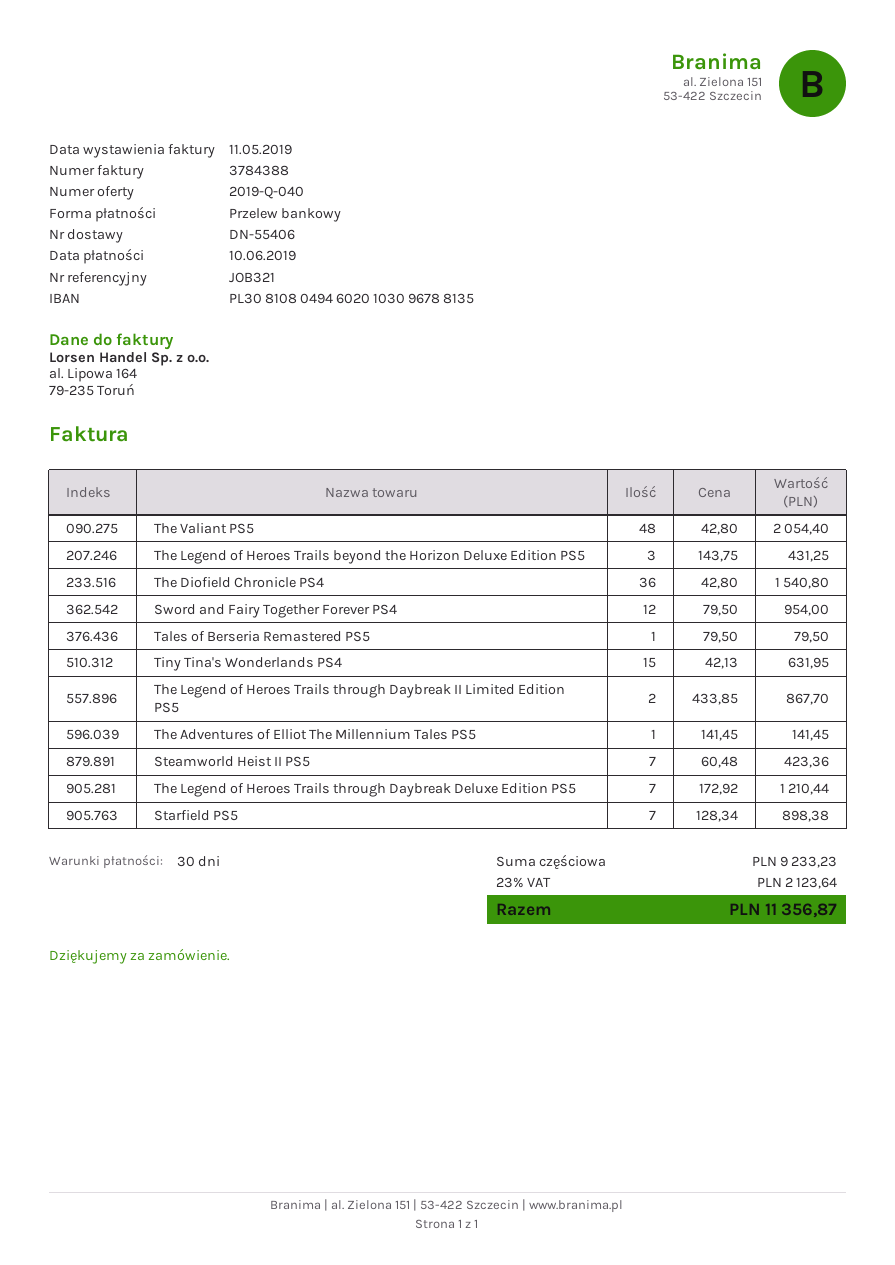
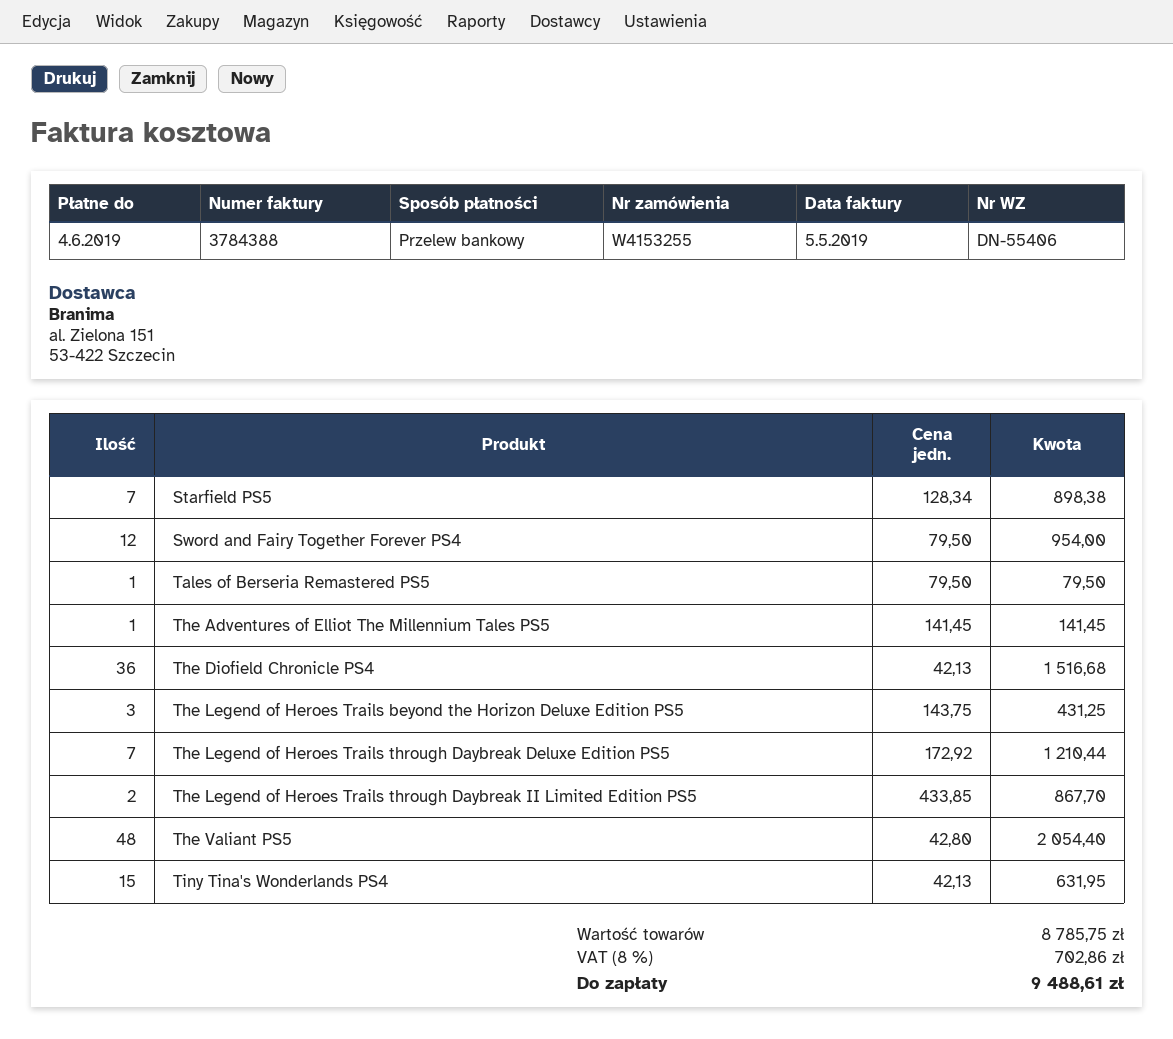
invoice date: 2019-05-11 -> 2019-05-05
due date: 2019-06-10 -> 2019-06-04
The Diofield Chronicle PS4: 36 x 42.80 = 1540.80 -> 36 x 42.13 = 1516.68
Steamworld Heist II PS5: 7 x 60.48 = 423.36 -> none
subtotal: 9233.23 -> 8785.75
tax: 23% = 2123.64 -> 8% = 702.86
total: 11356.87 -> 9488.61

